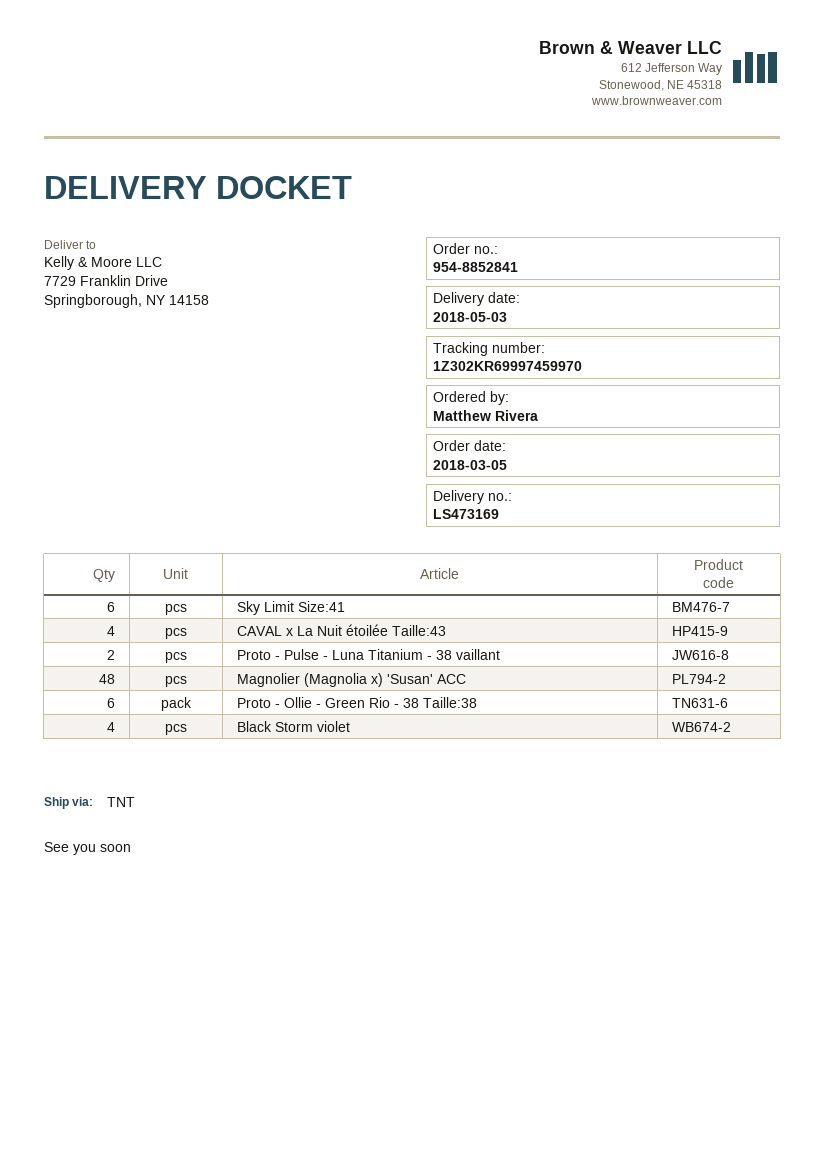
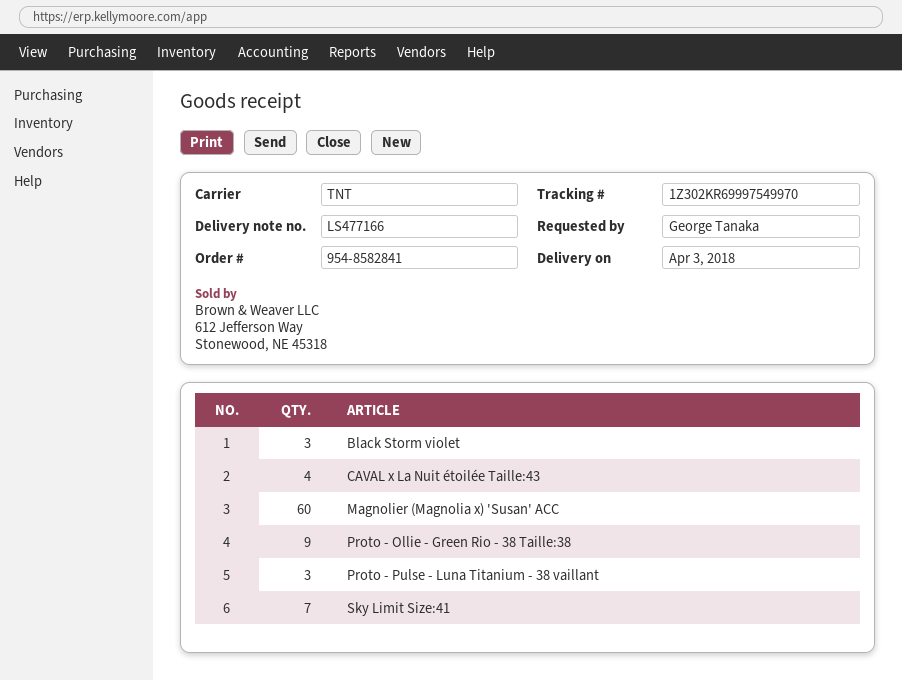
order number: 954-8852841 -> 954-8582841
delivery note number: LS473169 -> LS477166
delivery date: 2018-05-03 -> 2018-04-03
ordered by: Matthew Rivera -> George Tanaka
tracking number: 1Z302KR69997459970 -> 1Z302KR69997549970
Sky Limit Size:41: 6 -> 7
Proto - Pulse - Luna Titanium - 38 vaillant: 2 -> 3
Magnolier (Magnolia x) 'Susan' ACC: 48 -> 60
Proto - Ollie - Green Rio - 38 Taille:38: 6 -> 9
Black Storm violet: 4 -> 3

